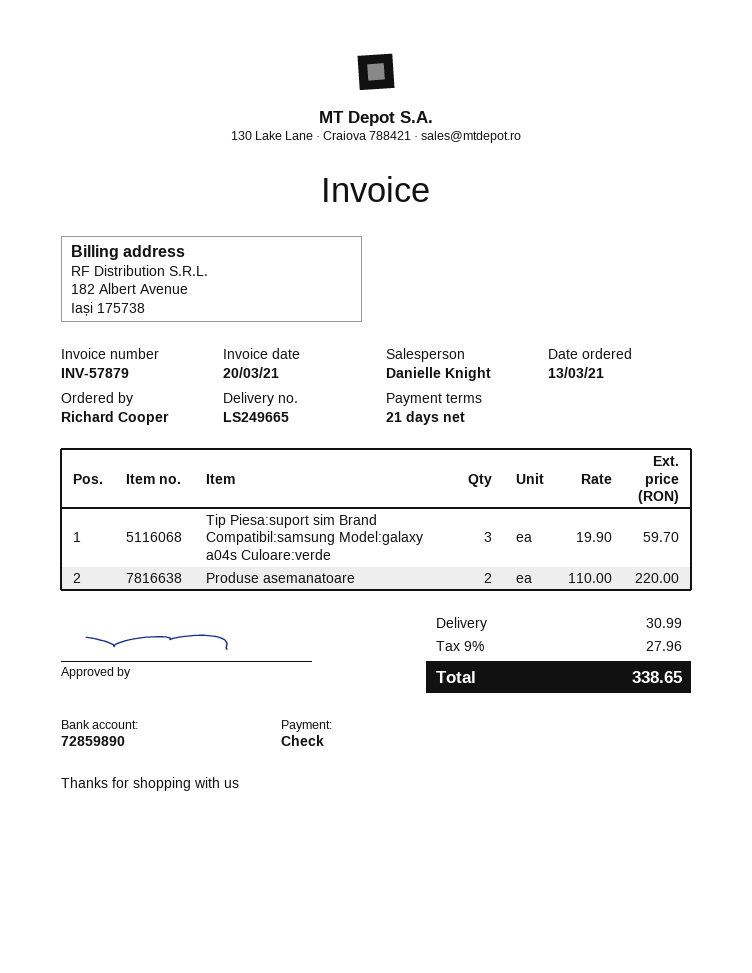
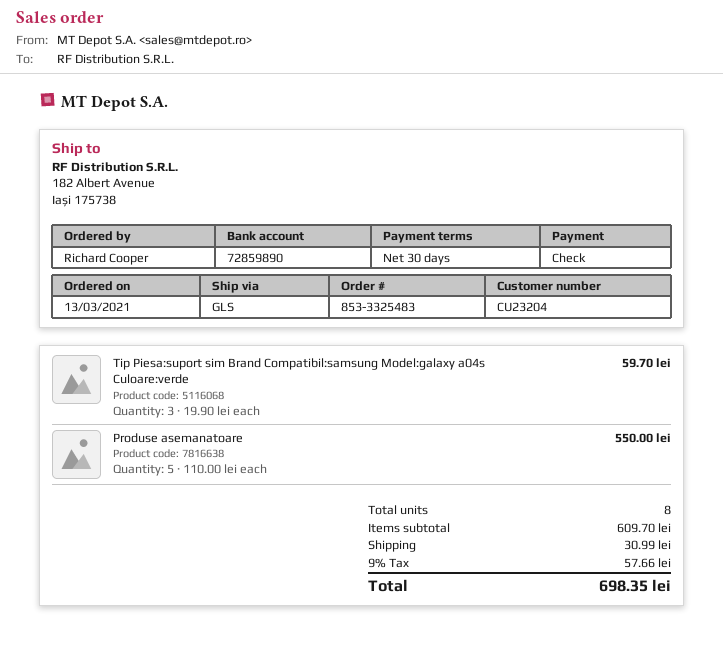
payment terms: 21 days -> 30 days
Produse asemanatoare: 2 x 110.00 = 220.00 -> 5 x 110.00 = 550.00
tax: 9% = 27.96 -> 9% = 57.66
total: 338.65 -> 698.35

